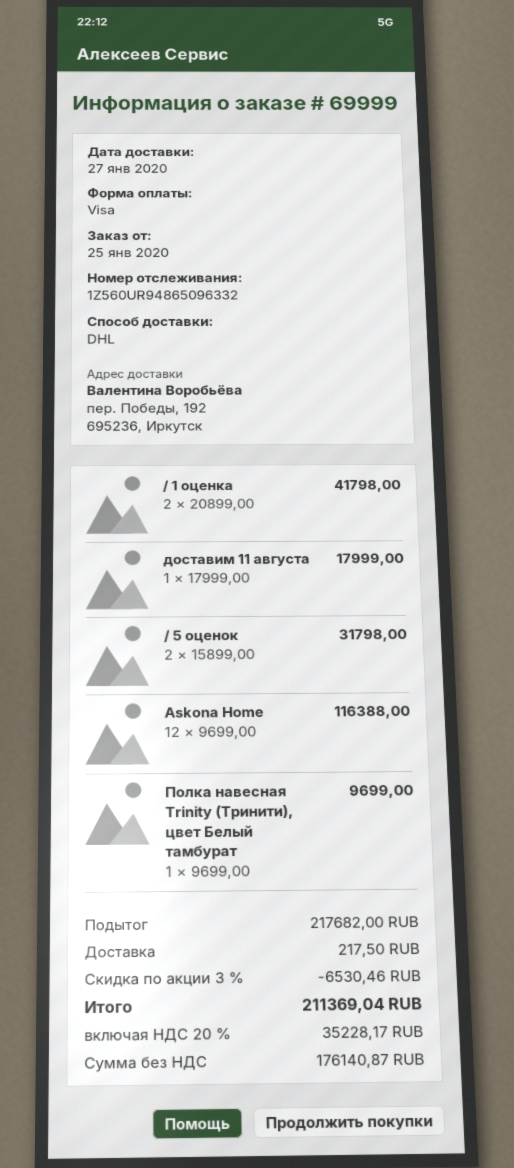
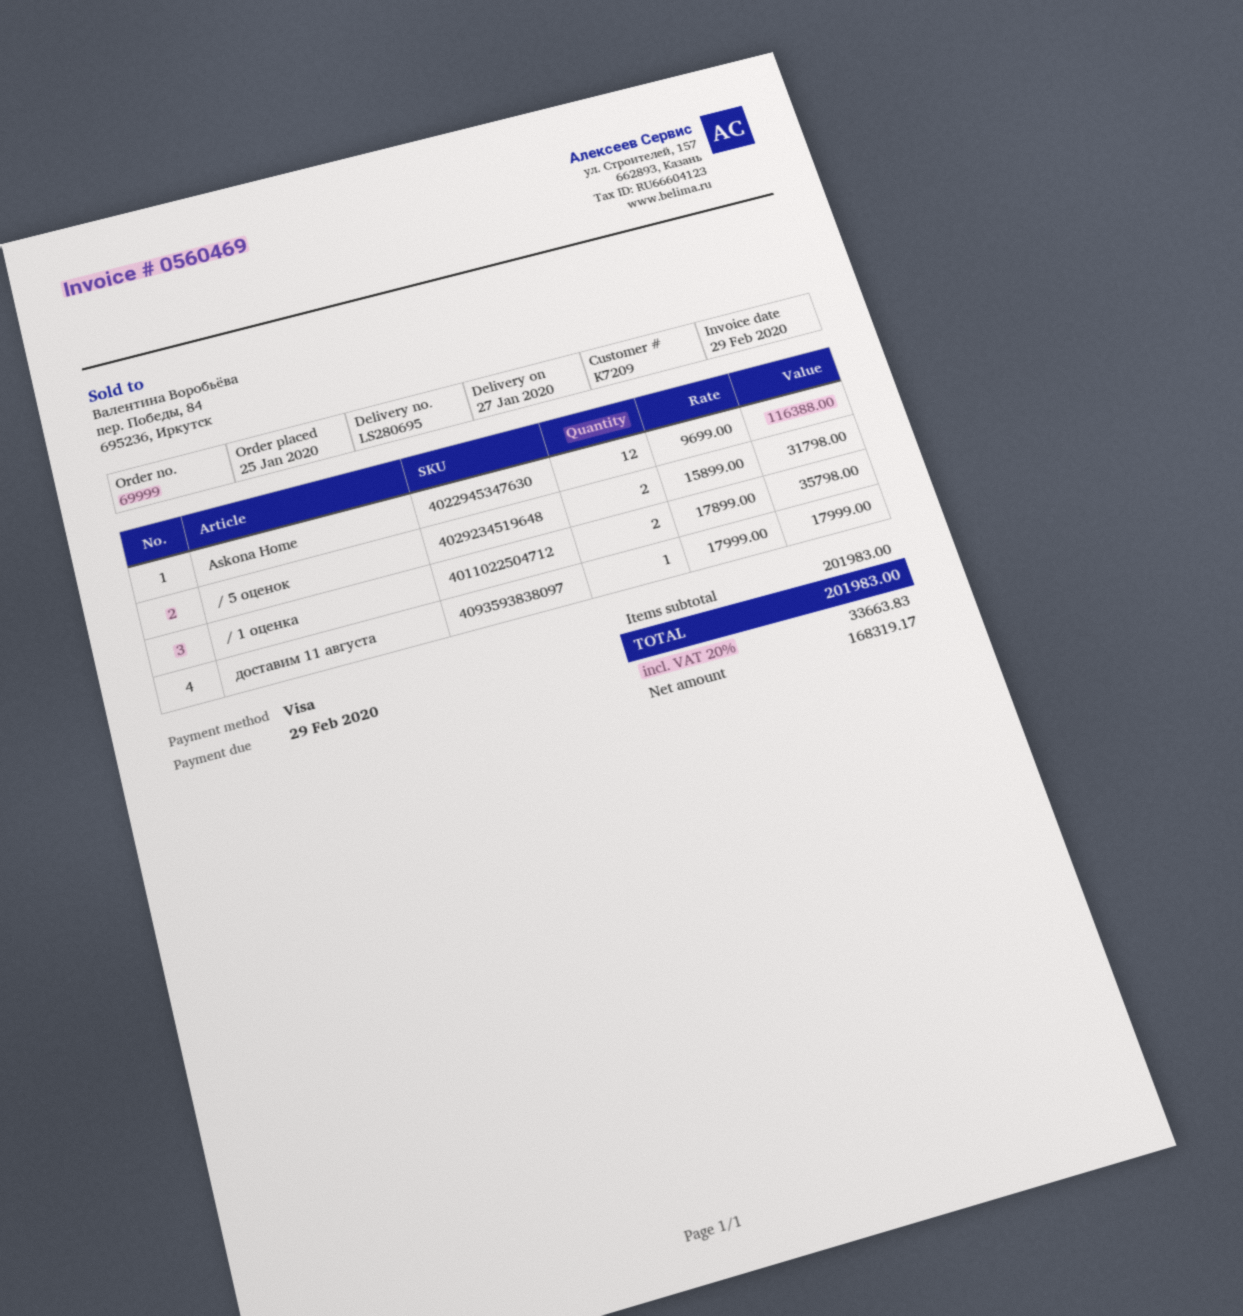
/ 1 оценка: 2 x 20899.00 = 41798.00 -> 2 x 17899.00 = 35798.00
Полка навесная Trinity (Тринити), цвет Белый тамбурат: 1 x 9699.00 = 9699.00 -> none
subtotal: 217682.00 -> 201983.00
discount: 3% = 6530.46 -> none
shipping: 217.50 -> none
net: 176140.87 -> 168319.17
tax: 20% = 35228.17 -> 20% = 33663.83
total: 211369.04 -> 201983.00

